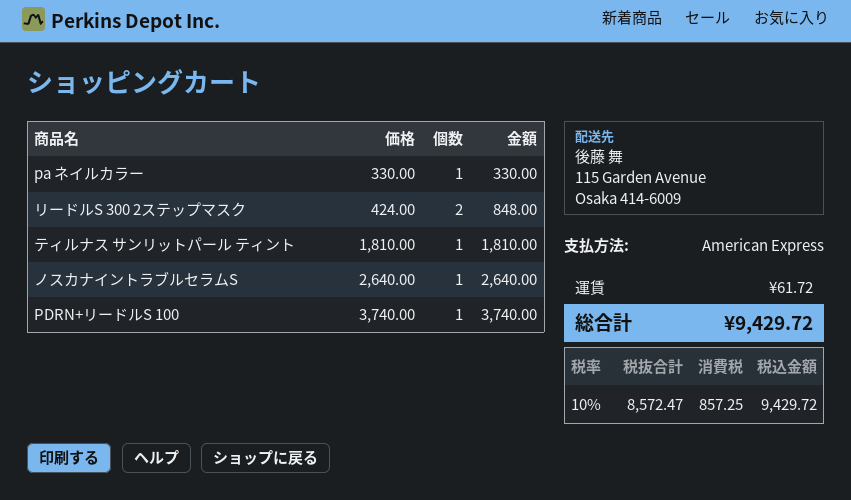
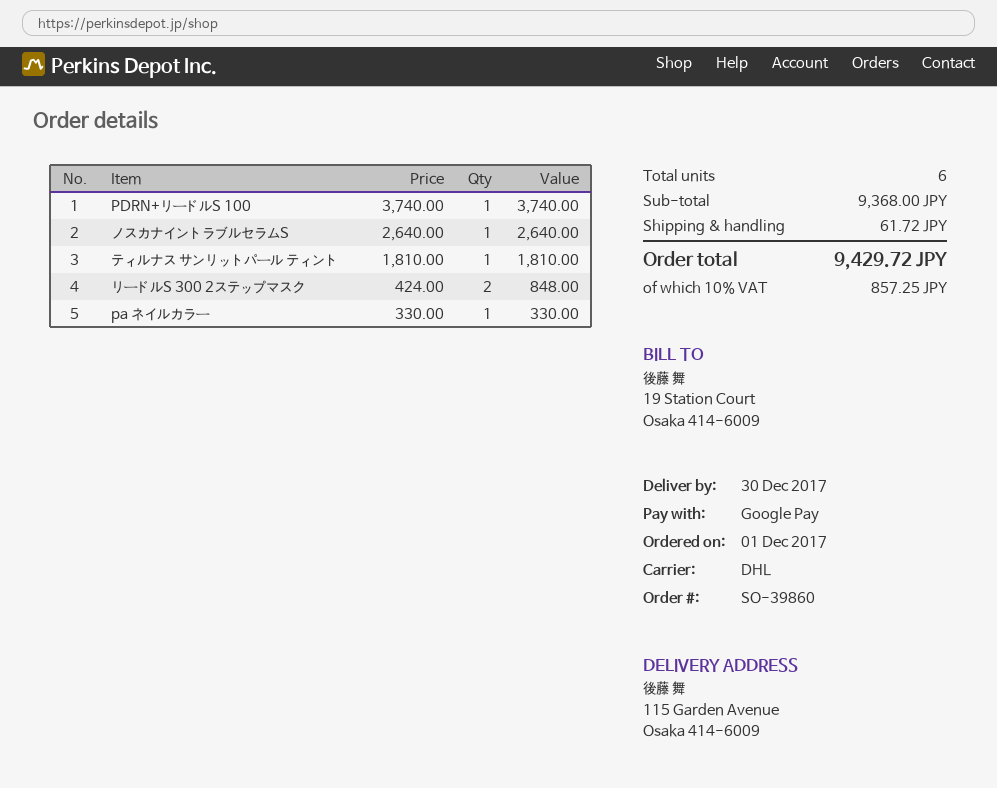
payment method: American Express -> Google Pay

